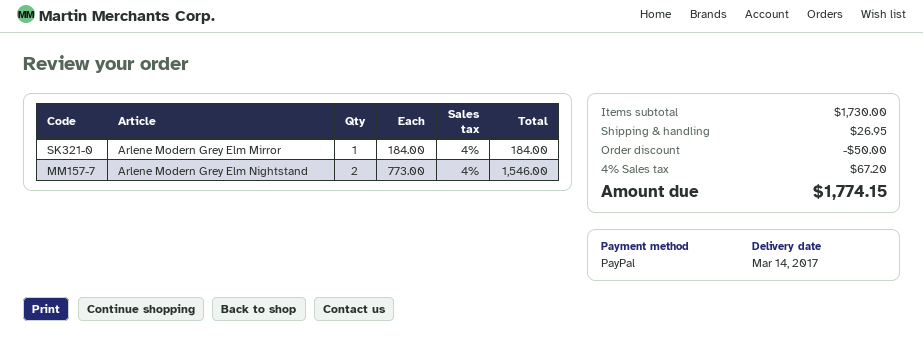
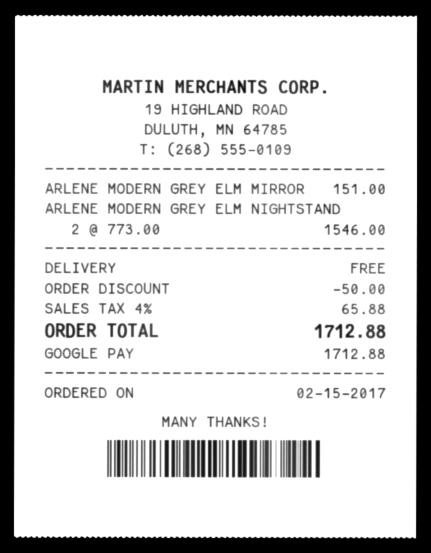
payment method: PayPal -> Google Pay
Arlene Modern Grey Elm Mirror: 1 x 184.00 = 184.00 -> 1 x 151.00 = 151.00
shipping: 26.95 -> 0.00
tax: 4% = 67.20 -> 4% = 65.88
total: 1774.15 -> 1712.88

